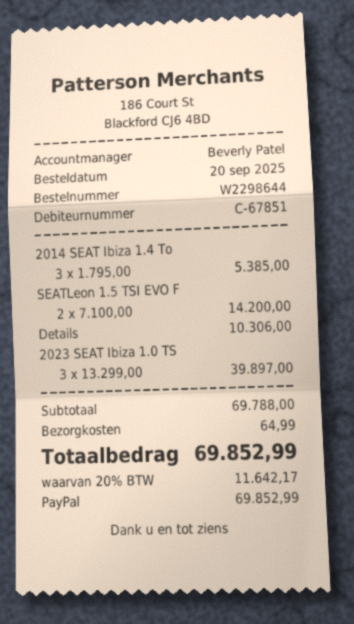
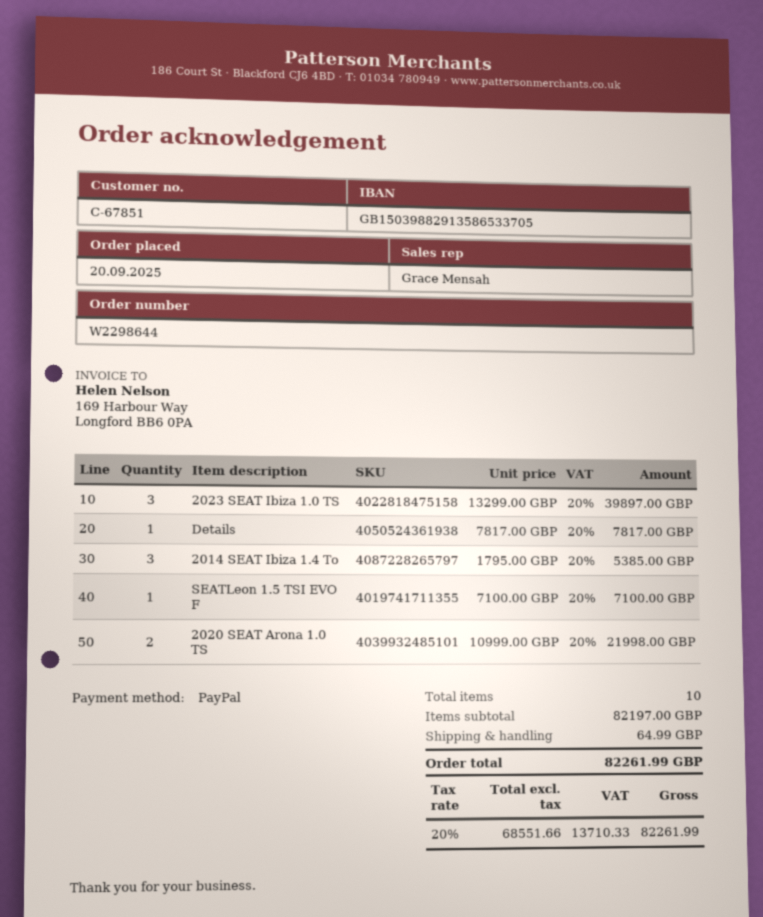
sales rep: Beverly Patel -> Grace Mensah
SEATLeon 1.5 TSI EVO F: 2 x 7100.00 = 14200.00 -> 1 x 7100.00 = 7100.00
Details: 1 x 10306.00 = 10306.00 -> 1 x 7817.00 = 7817.00
2020 SEAT Arona 1.0 TS: none -> 2 x 10999.00 = 21998.00
subtotal: 69788.00 -> 82197.00
tax: 20% = 11642.17 -> 20% = 13710.33
total: 69852.99 -> 82261.99

